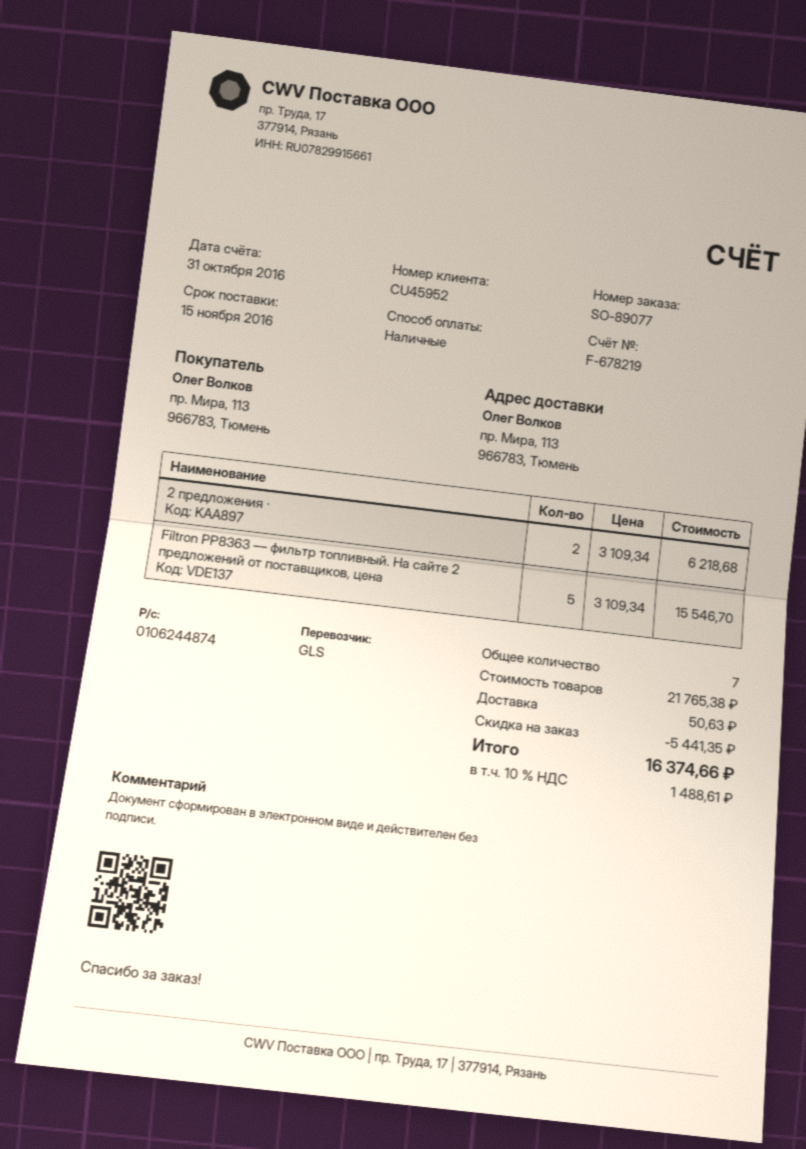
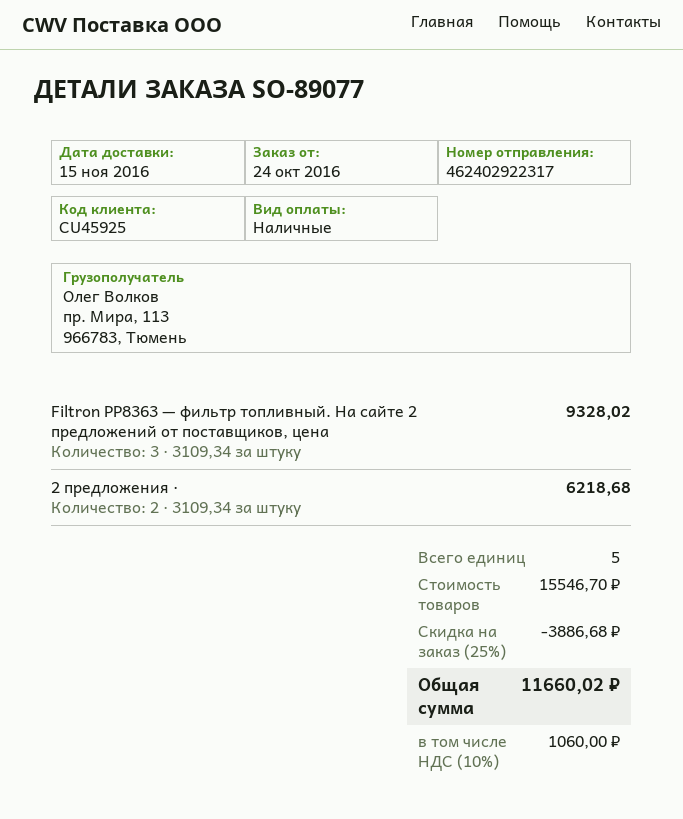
customer number: CU45952 -> CU45925
Filtron PP8363 — фильтр топливный. На сайте 2 предложений от поставщиков, цена: 5 x 3109.34 = 15546.70 -> 3 x 3109.34 = 9328.02
total quantity: 7 -> 5
subtotal: 21765.38 -> 15546.70
discount: 5441.35 -> 3886.68
shipping: 50.63 -> none
tax: 10% = 1488.61 -> 10% = 1060.00
total: 16374.66 -> 11660.02

